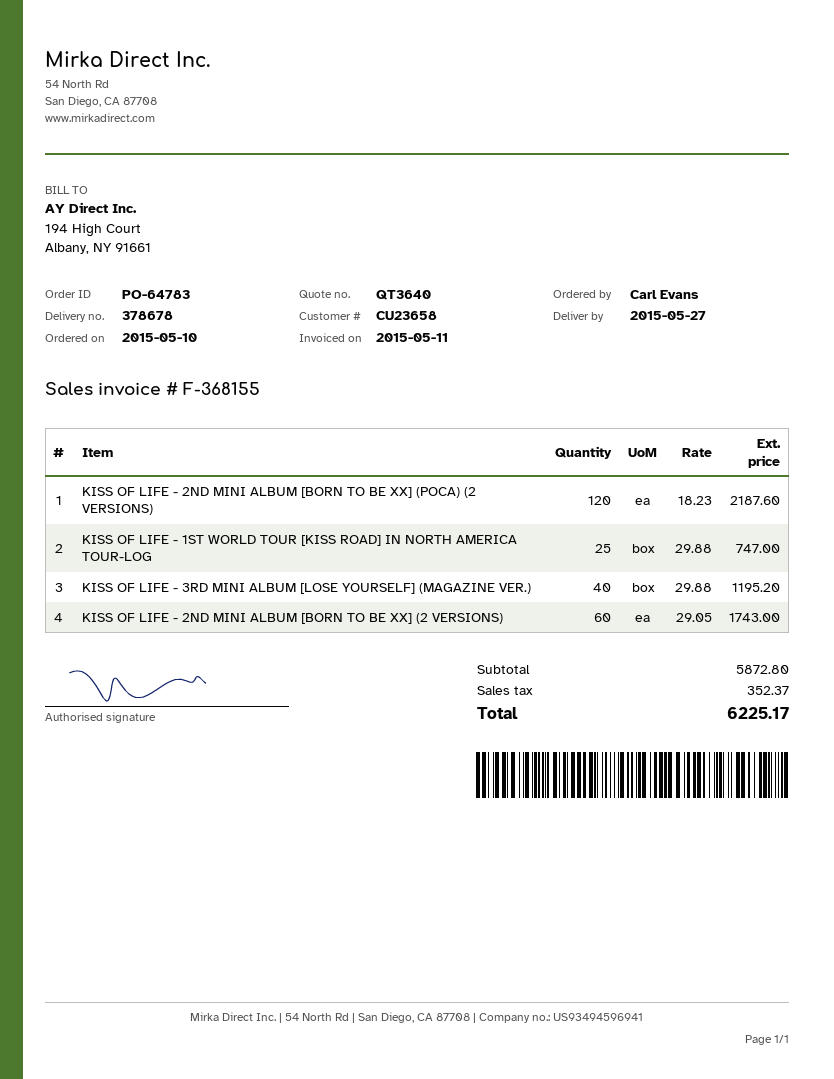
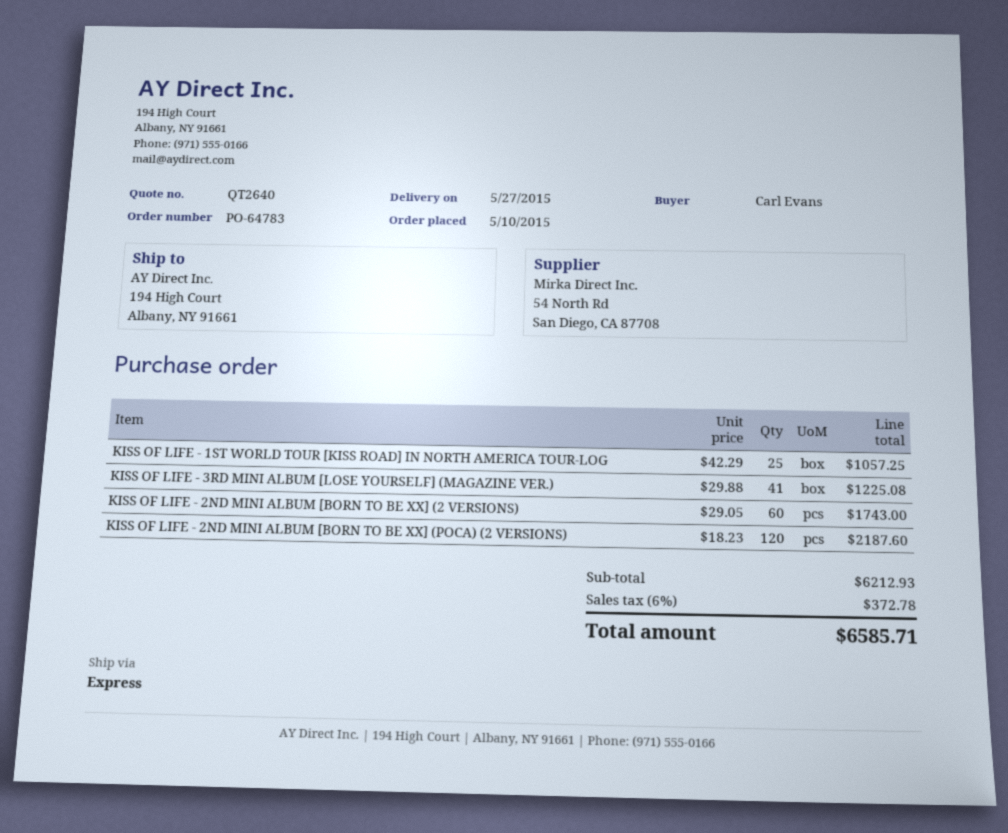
quote number: QT3640 -> QT2640
KISS OF LIFE - 1ST WORLD TOUR [KISS ROAD] IN NORTH AMERICA TOUR-LOG: 25 x 29.88 = 747.00 -> 25 x 42.29 = 1057.25
KISS OF LIFE - 3RD MINI ALBUM [LOSE YOURSELF] (MAGAZINE VER.): 40 x 29.88 = 1195.20 -> 41 x 29.88 = 1225.08
subtotal: 5872.80 -> 6212.93
tax: 352.37 -> 372.78
total: 6225.17 -> 6585.71

